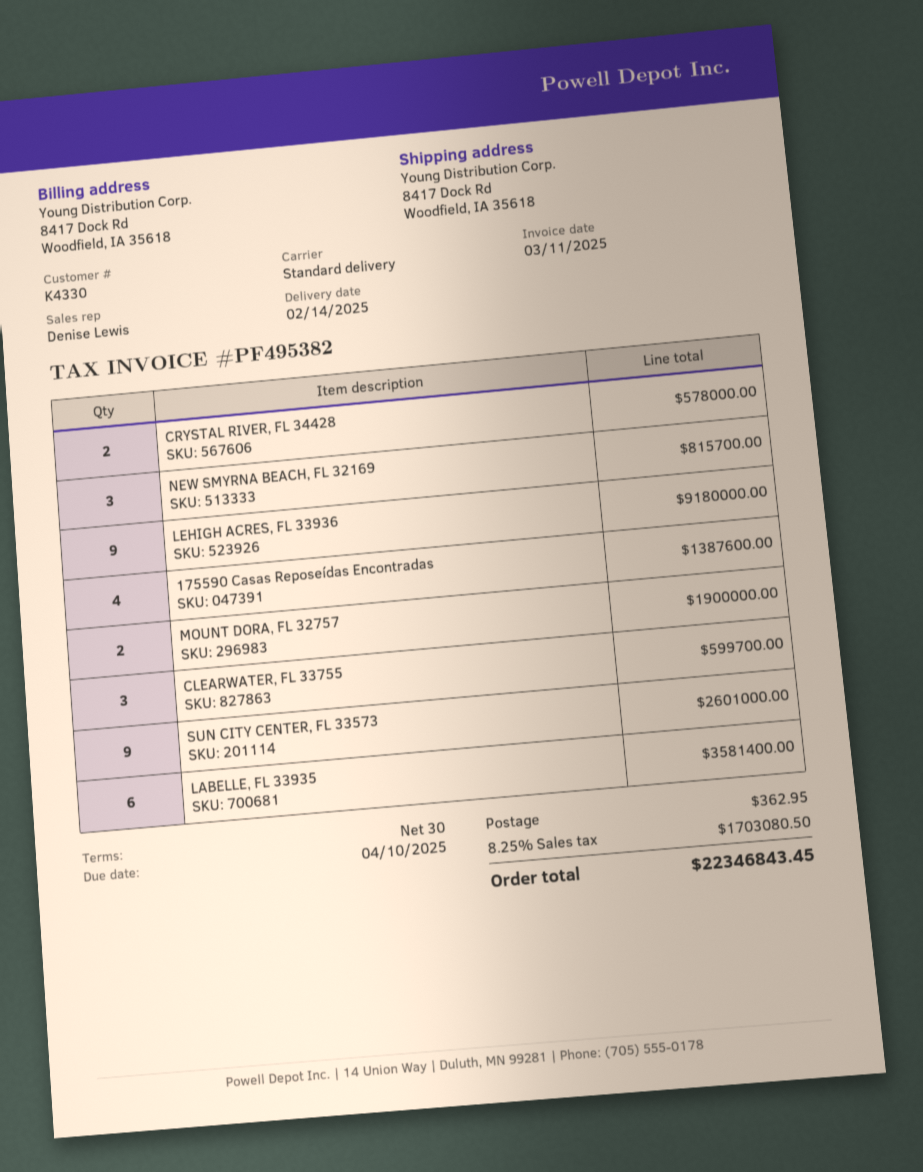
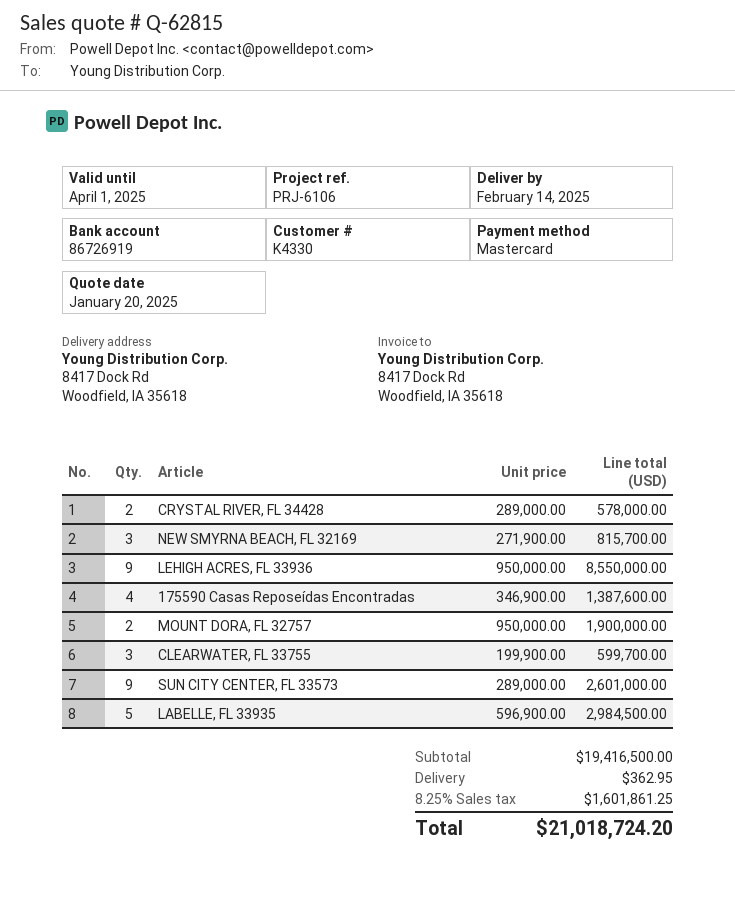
LEHIGH ACRES, FL 33936: 9 for 9180000.00 -> 9 for 8550000.00
LABELLE, FL 33935: 6 for 3581400.00 -> 5 for 2984500.00
tax: 8.25% = 1703080.50 -> 8.25% = 1601861.25
total: 22346843.45 -> 21018724.20

